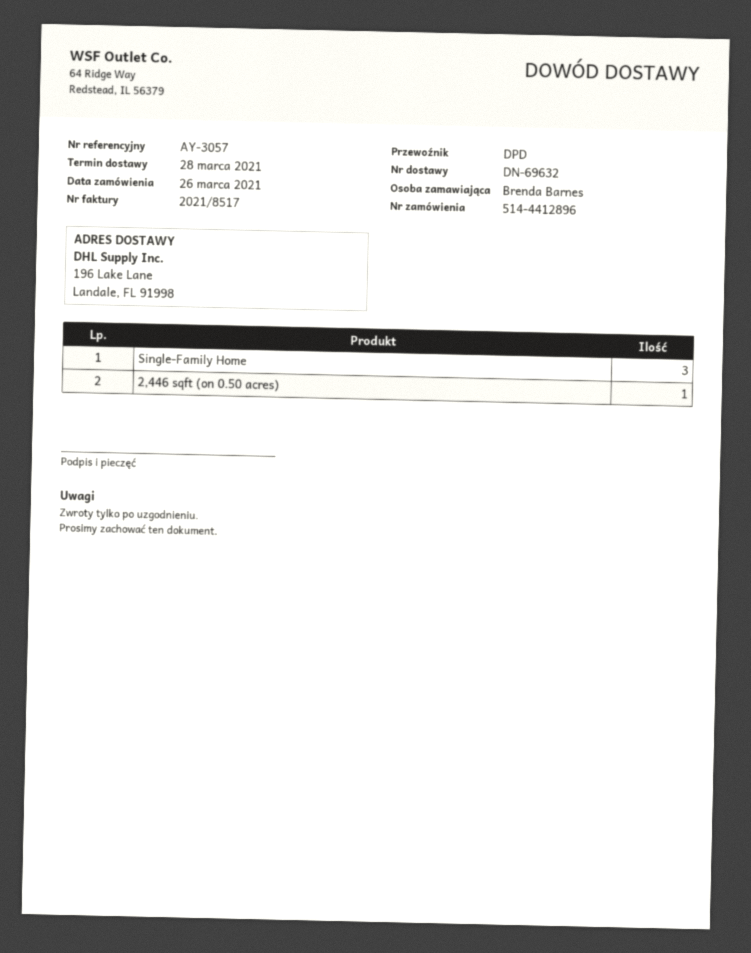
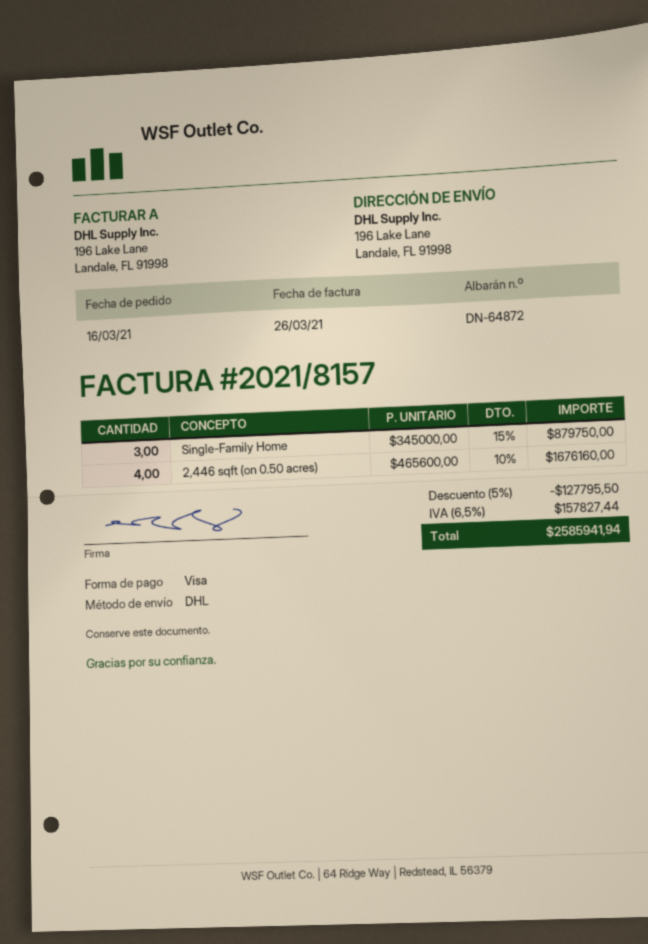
order date: 2021-03-26 -> 2021-03-16
delivery note number: DN-69632 -> DN-64872
invoice number: 2021/8517 -> 2021/8157
shipping method: DPD -> DHL
2,446 sqft (on 0.50 acres): 1 -> 4

